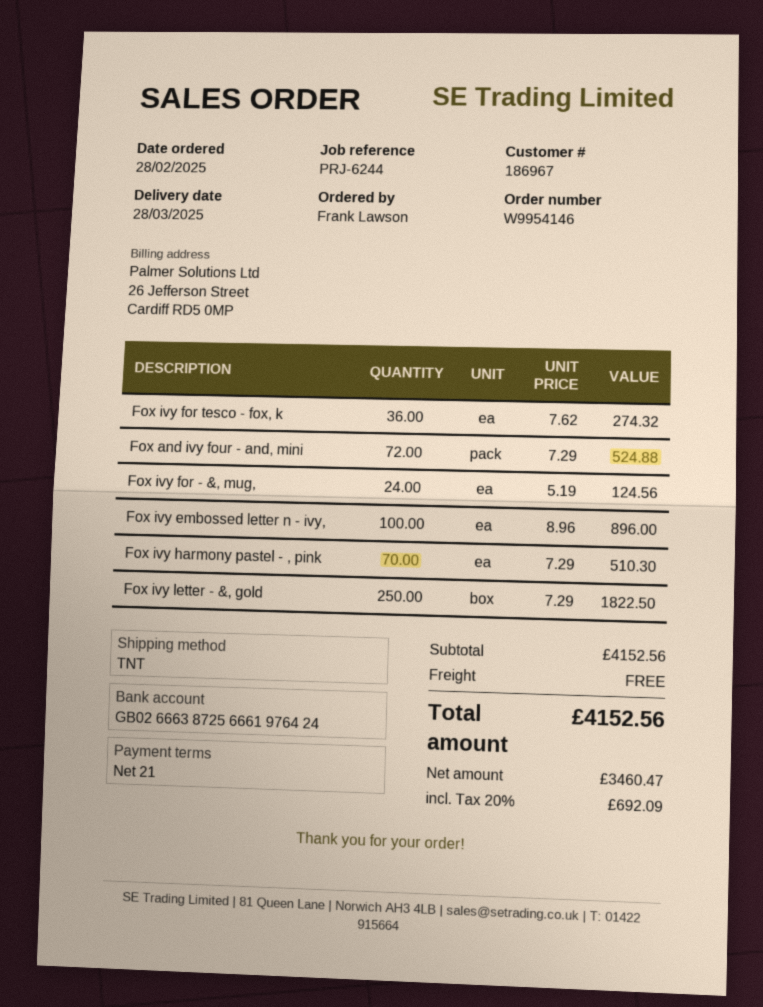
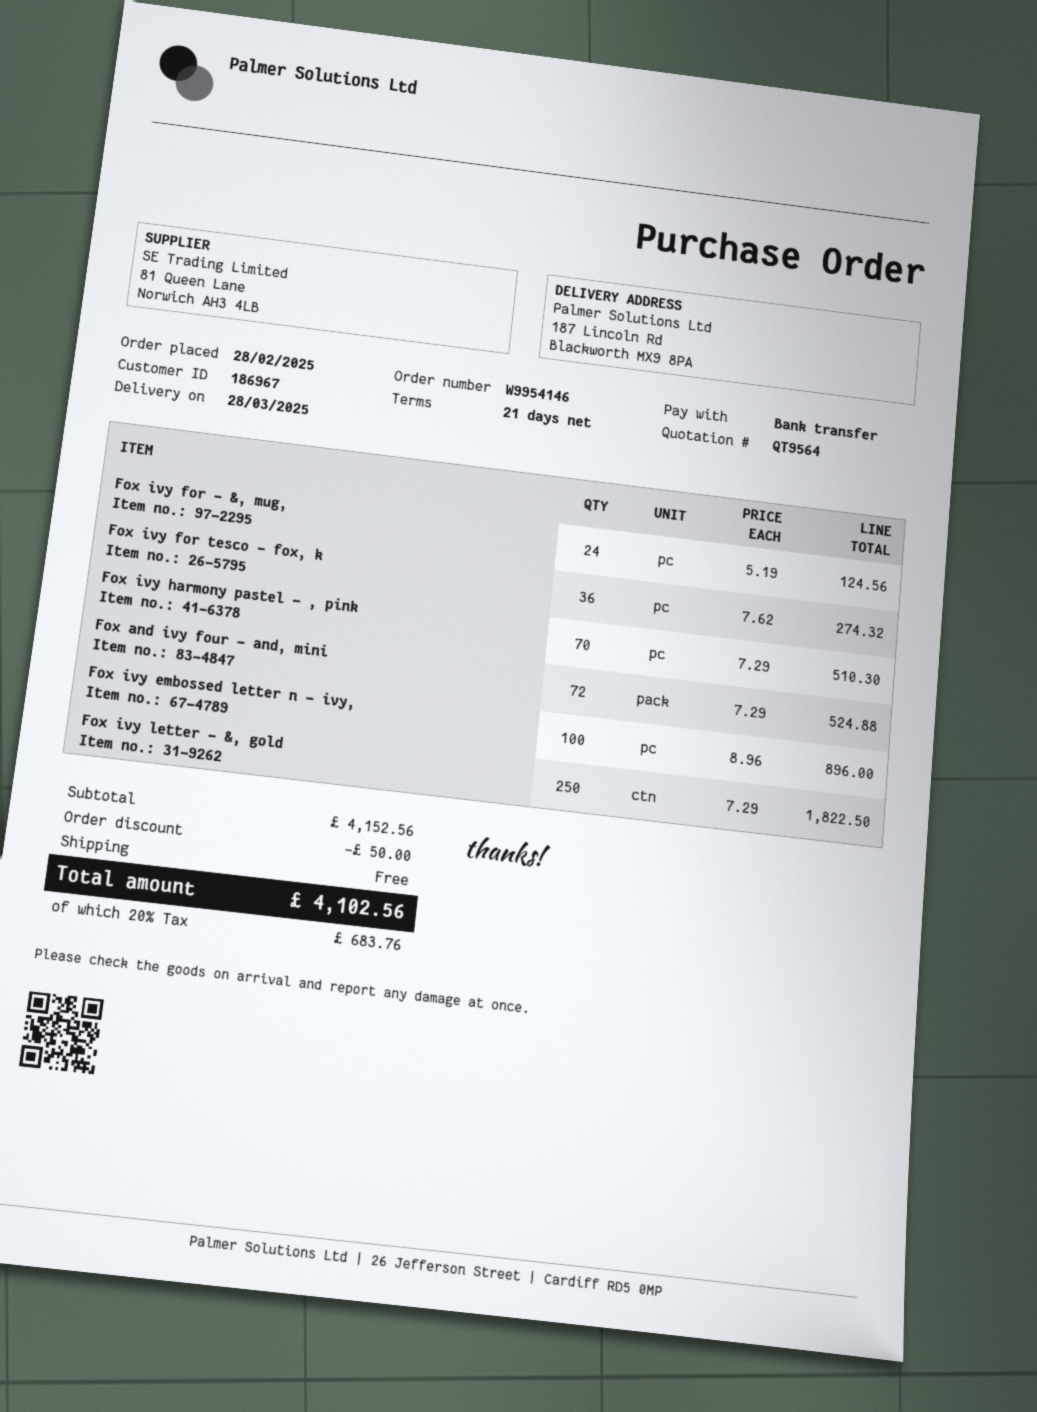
discount: none -> 50.00
tax: 20% = 692.09 -> 20% = 683.76
total: 4152.56 -> 4102.56

